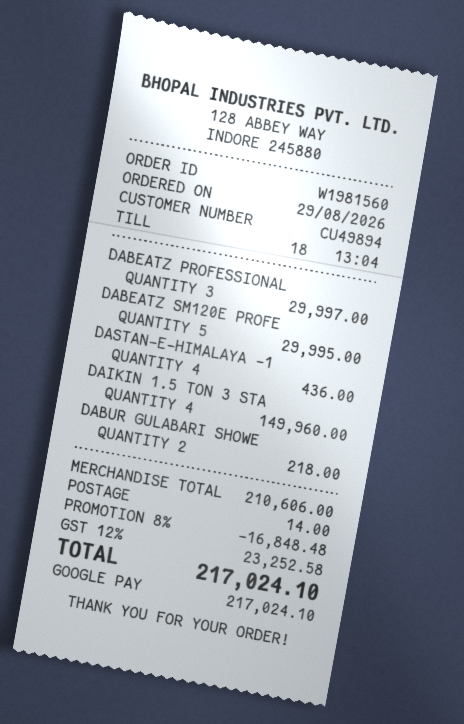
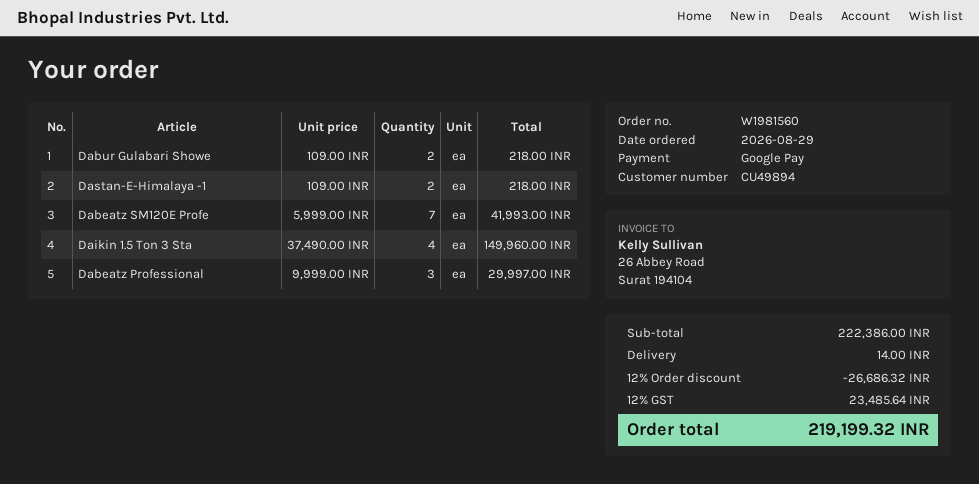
DABEATZ SM120E PROFE: 5 for 29995.00 -> 7 for 41993.00
DASTAN-E-HIMALAYA -1: 4 for 436.00 -> 2 for 218.00
subtotal: 210606.00 -> 222386.00
discount: 8% = 16848.48 -> 12% = 26686.32
tax: 12% = 23252.58 -> 12% = 23485.64
total: 217024.10 -> 219199.32

